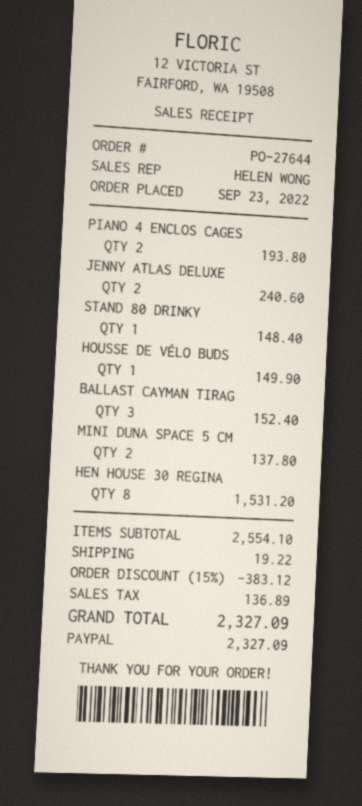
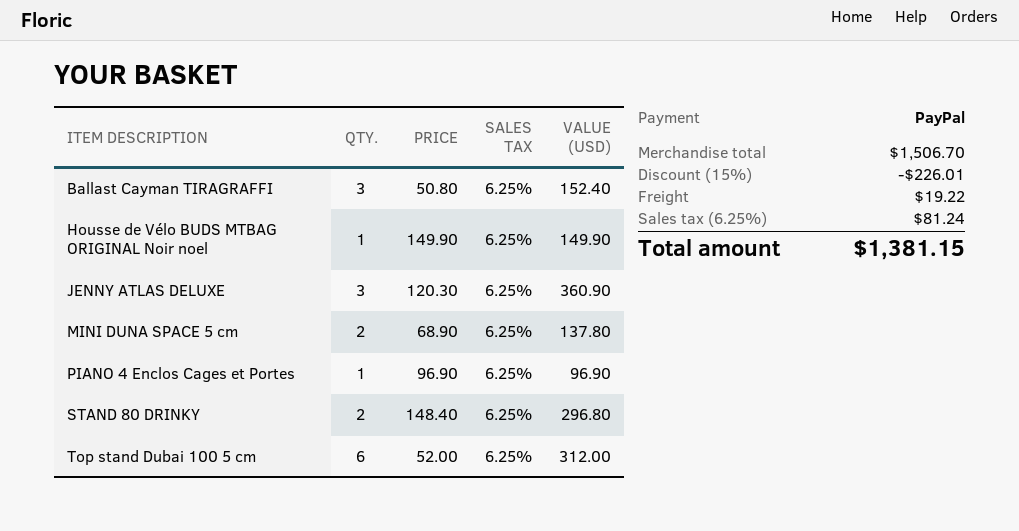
PIANO 4 ENCLOS CAGES: 2 for 193.80 -> 1 for 96.90
JENNY ATLAS DELUXE: 2 for 240.60 -> 3 for 360.90
STAND 80 DRINKY: 1 for 148.40 -> 2 for 296.80
HEN HOUSE 30 REGINA: 8 for 1531.20 -> none
Top stand Dubai 100 5 cm: none -> 6 for 312.00
subtotal: 2554.10 -> 1506.70
discount: 15% = 383.12 -> 15% = 226.01
tax: 136.89 -> 81.24
total: 2327.09 -> 1381.15

